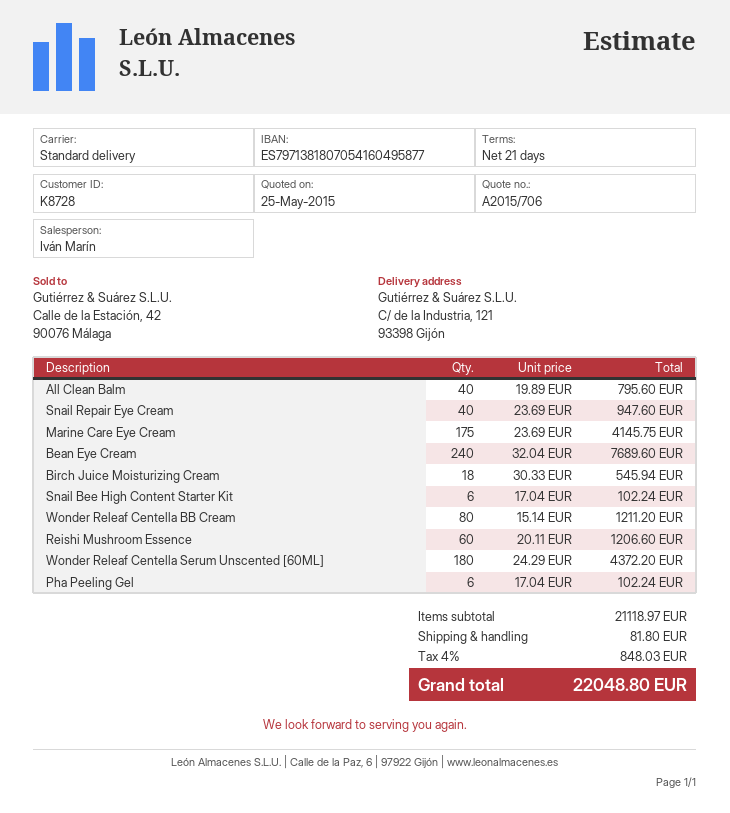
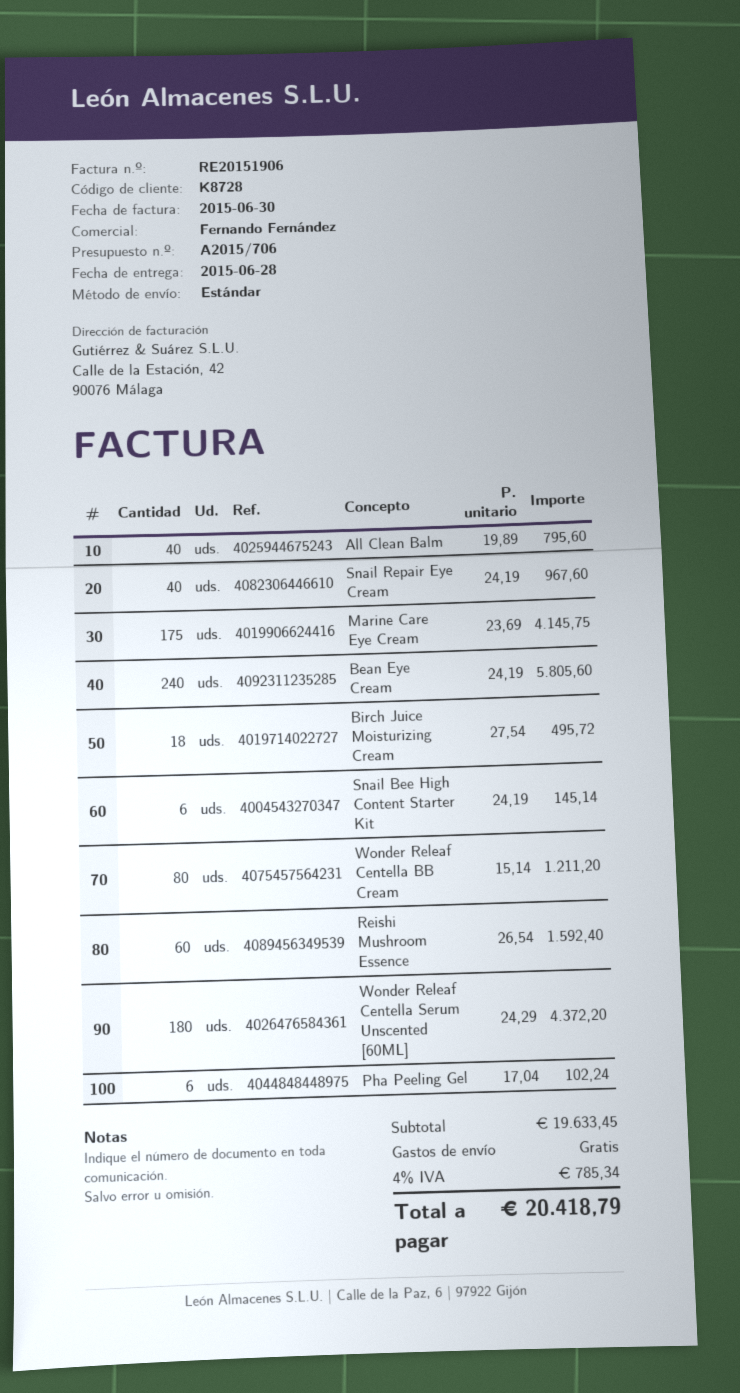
sales rep: Iván Marín -> Fernando Fernández
Snail Repair Eye Cream: 40 x 23.69 = 947.60 -> 40 x 24.19 = 967.60
Bean Eye Cream: 240 x 32.04 = 7689.60 -> 240 x 24.19 = 5805.60
Birch Juice Moisturizing Cream: 18 x 30.33 = 545.94 -> 18 x 27.54 = 495.72
Snail Bee High Content Starter Kit: 6 x 17.04 = 102.24 -> 6 x 24.19 = 145.14
Reishi Mushroom Essence: 60 x 20.11 = 1206.60 -> 60 x 26.54 = 1592.40
subtotal: 21118.97 -> 19633.45
shipping: 81.80 -> 0.00
tax: 4% = 848.03 -> 4% = 785.34
total: 22048.80 -> 20418.79

